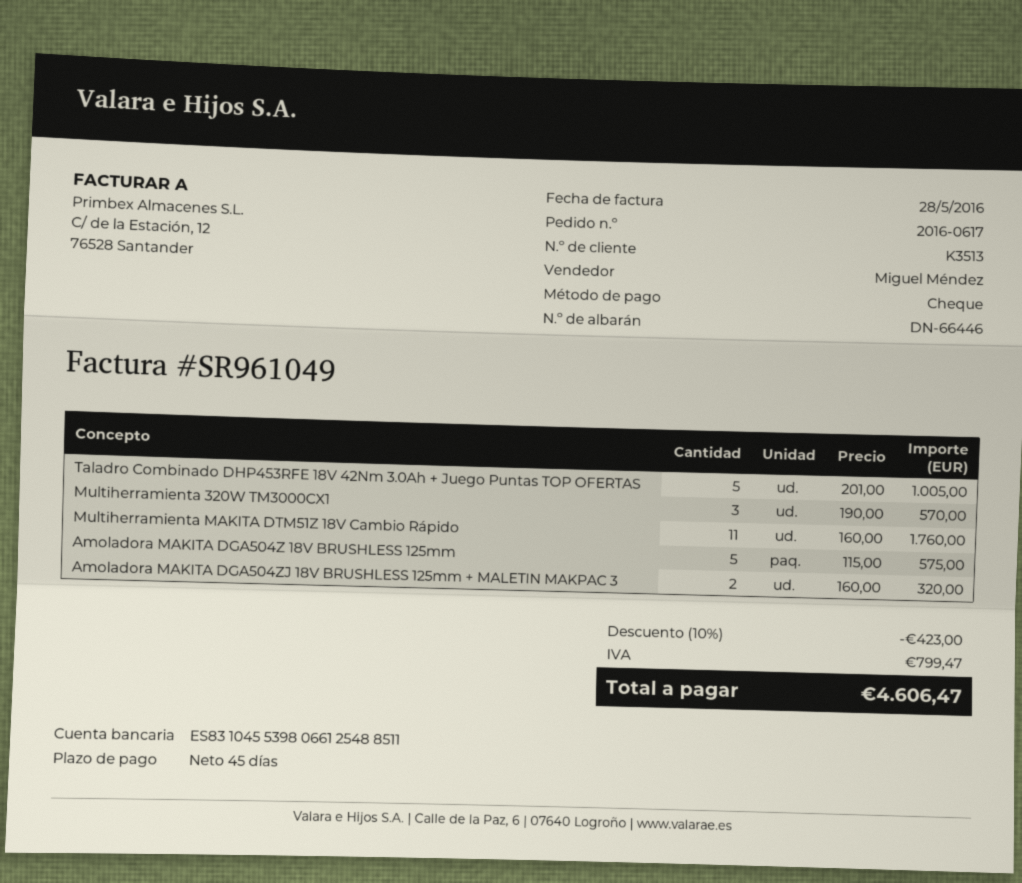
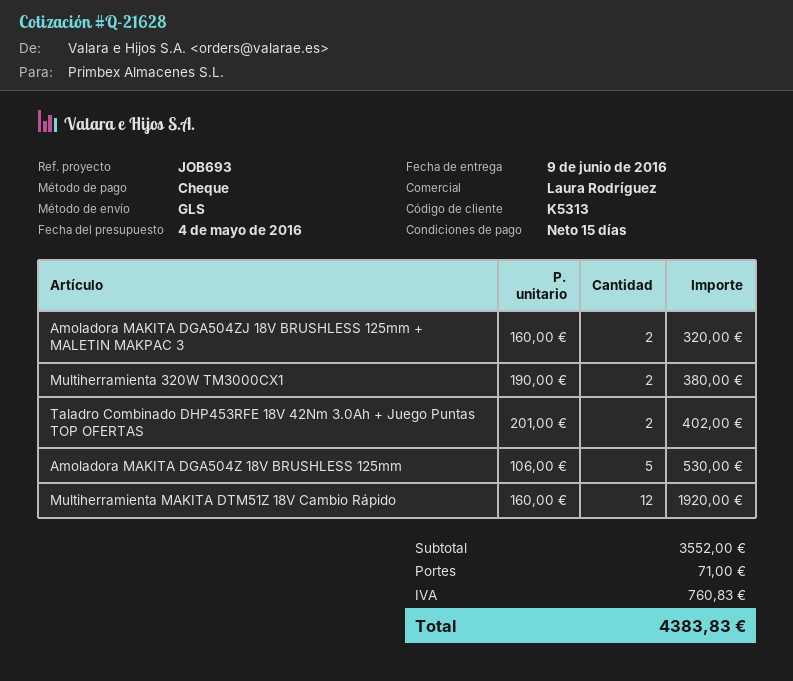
payment terms: 45 days -> 15 days
customer number: K3513 -> K5313
sales rep: Miguel Méndez -> Laura Rodríguez
Taladro Combinado DHP453RFE 18V 42Nm 3.0Ah + Juego Puntas TOP OFERTAS: 5 x 201.00 = 1005.00 -> 2 x 201.00 = 402.00
Multiherramienta 320W TM3000CX1: 3 x 190.00 = 570.00 -> 2 x 190.00 = 380.00
Multiherramienta MAKITA DTM51Z 18V Cambio Rápido: 11 x 160.00 = 1760.00 -> 12 x 160.00 = 1920.00
Amoladora MAKITA DGA504Z 18V BRUSHLESS 125mm: 5 x 115.00 = 575.00 -> 5 x 106.00 = 530.00
discount: 10% = 423.00 -> none
shipping: none -> 71.00
tax: 799.47 -> 760.83
total: 4606.47 -> 4383.83

